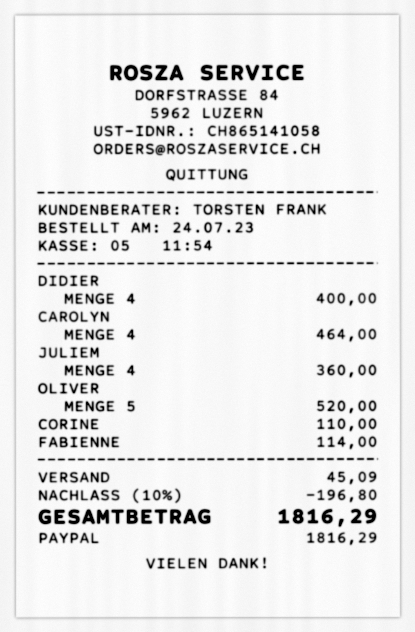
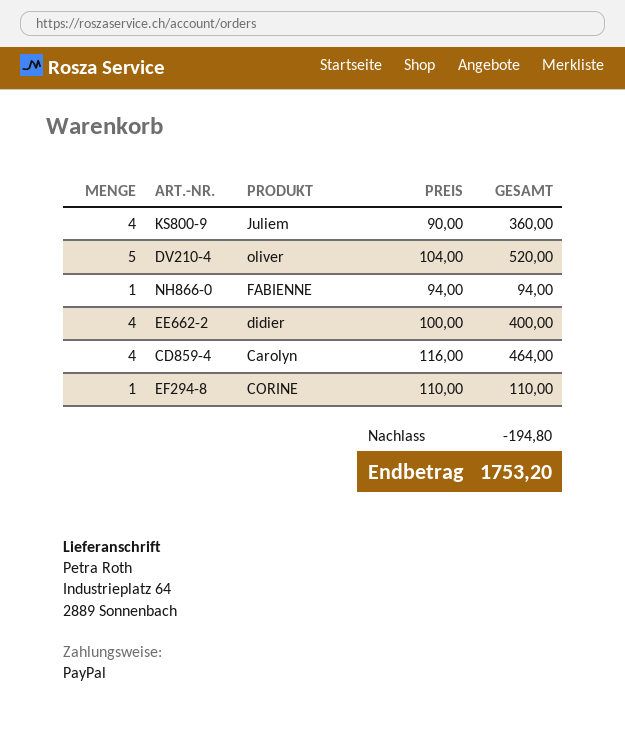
FABIENNE: 1 for 114.00 -> 1 for 94.00
discount: 196.80 -> 194.80
shipping: 45.09 -> none
total: 1816.29 -> 1753.20

